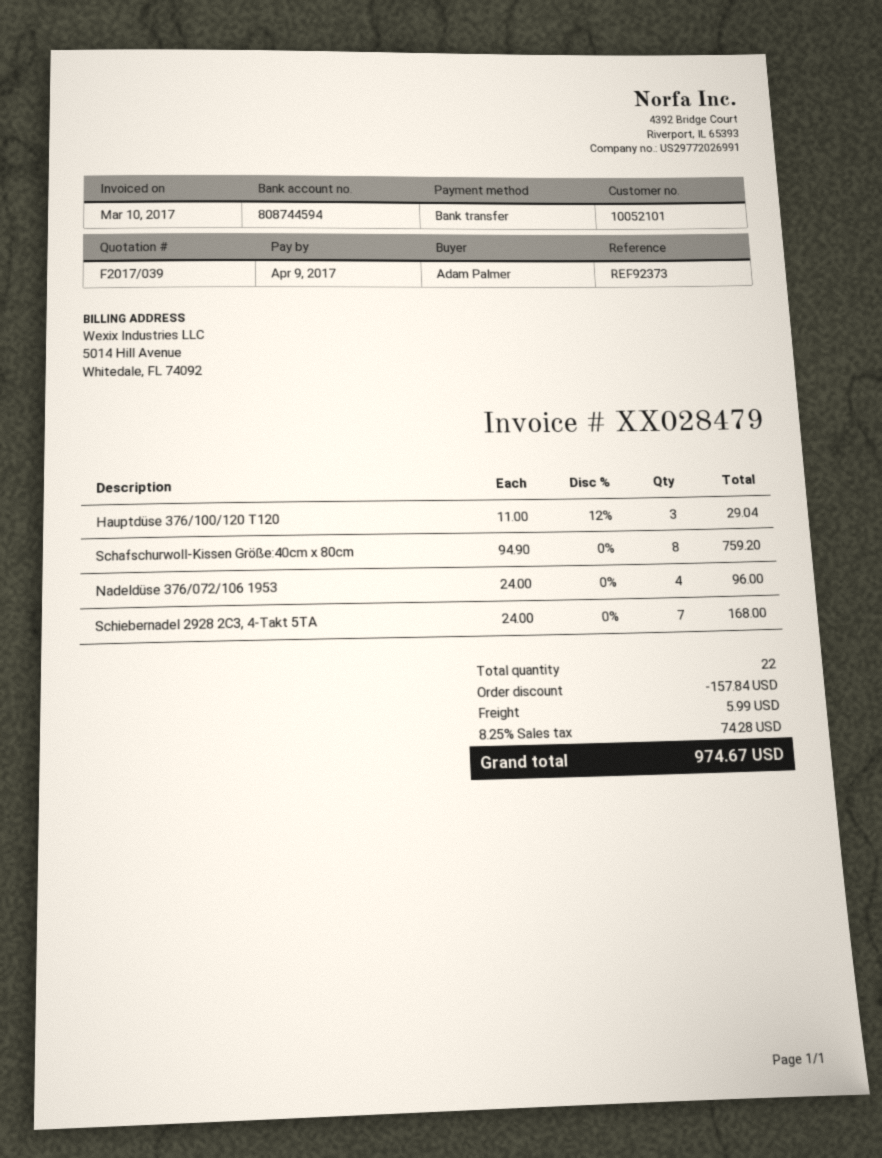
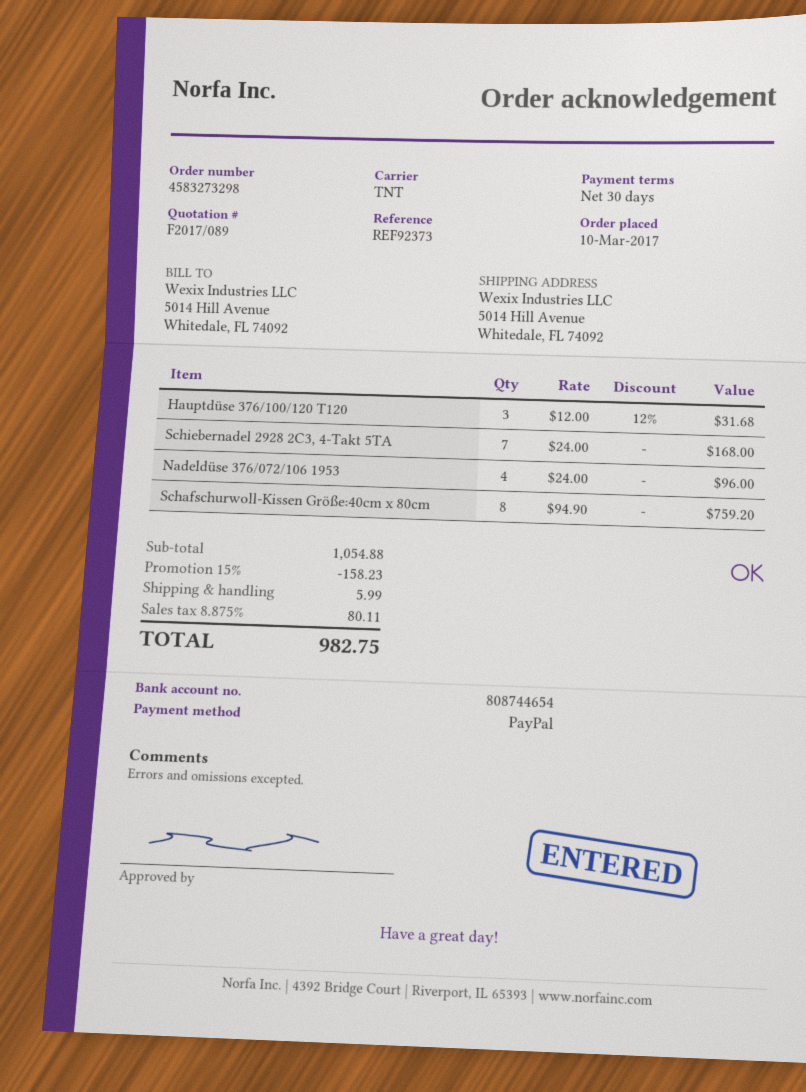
quote number: F2017/039 -> F2017/089
payment method: bank transfer -> PayPal
bank account: 808744594 -> 808744654
Hauptdüse 376/100/120 T120: 3 x 11.00 - 12% = 29.04 -> 3 x 12.00 - 12% = 31.68
discount: 157.84 -> 158.23
tax: 8.25% = 74.28 -> 8.875% = 80.11
total: 974.67 -> 982.75

